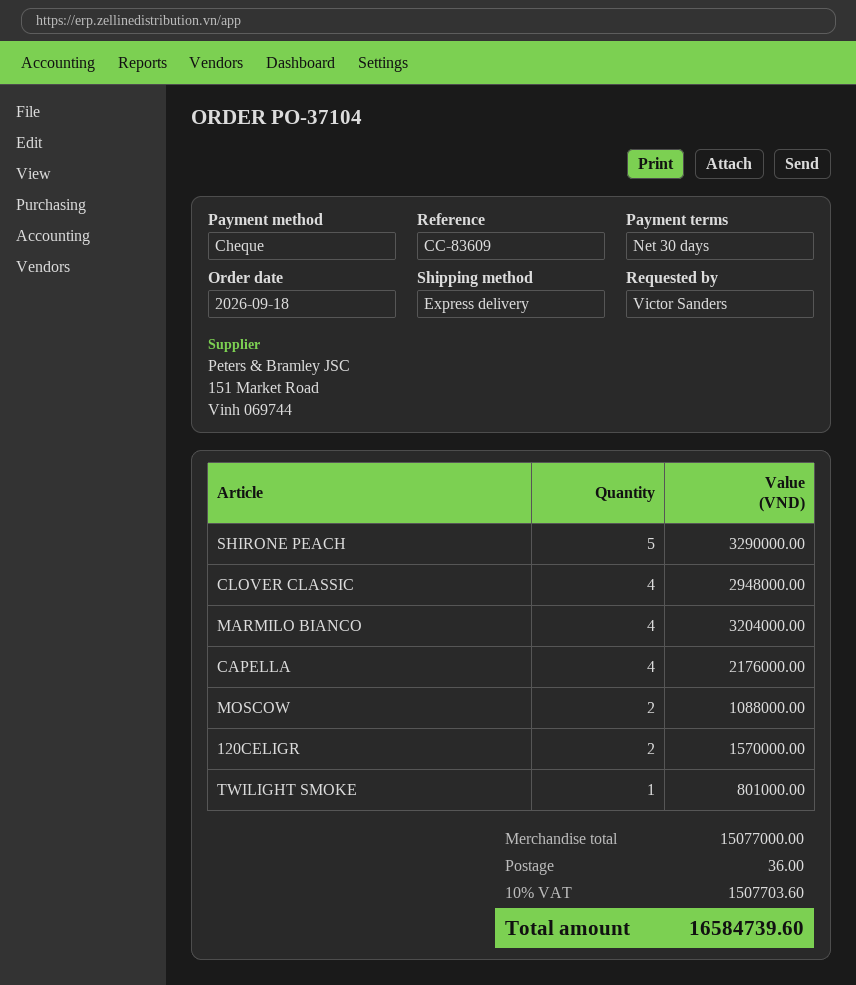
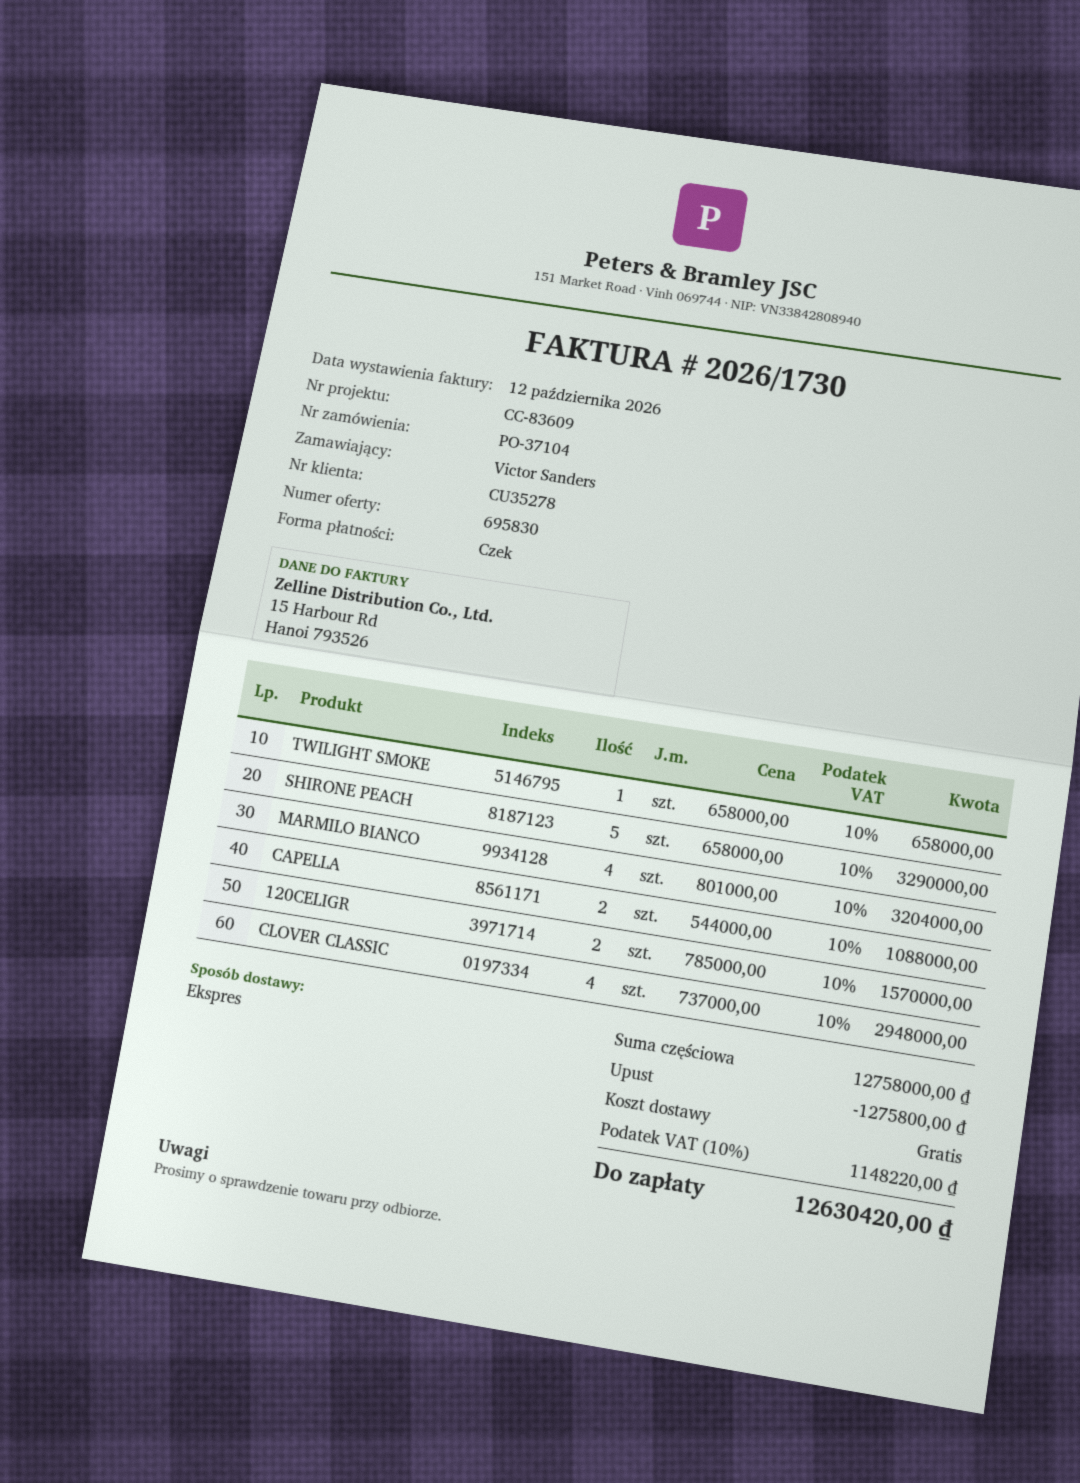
CAPELLA: 4 for 2176000.00 -> 2 for 1088000.00
MOSCOW: 2 for 1088000.00 -> none
TWILIGHT SMOKE: 1 for 801000.00 -> 1 for 658000.00
subtotal: 15077000.00 -> 12758000.00
discount: none -> 1275800.00
shipping: 36.00 -> 0.00
tax: 10% = 1507703.60 -> 10% = 1148220.00
total: 16584739.60 -> 12630420.00

